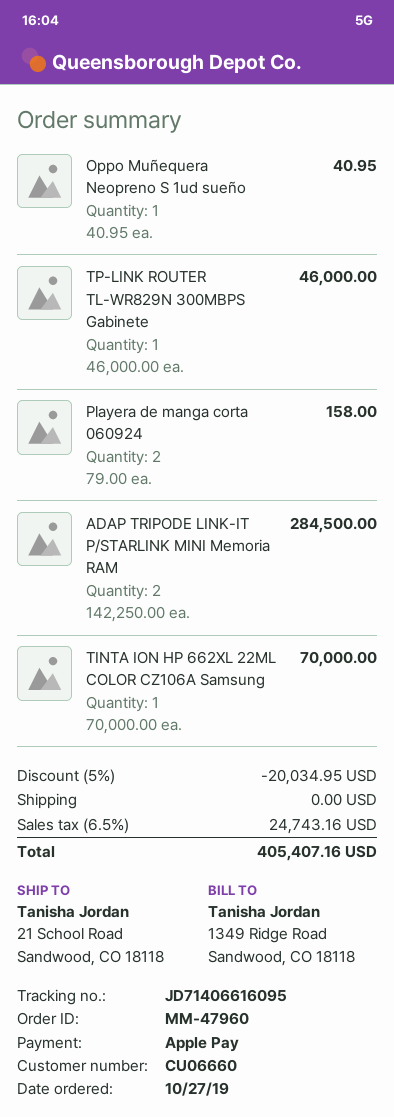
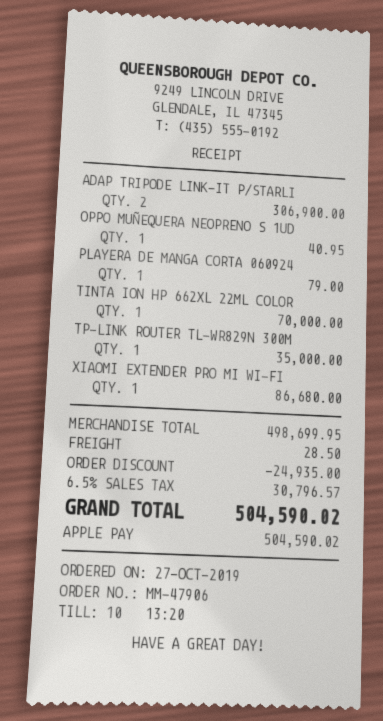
order number: MM-47960 -> MM-47906
TP-LINK ROUTER TL-WR829N 300MBPS Gabinete: 1 for 46000.00 -> 1 for 35000.00
Playera de manga corta 060924: 2 for 158.00 -> 1 for 79.00
ADAP TRIPODE LINK-IT P/STARLINK MINI Memoria RAM: 2 for 284500.00 -> 2 for 306900.00
XIAOMI EXTENDER PRO MI WI-FI: none -> 1 for 86680.00
discount: 20034.95 -> 24935.00
shipping: 0.00 -> 28.50
tax: 6.5% = 24743.16 -> 6.5% = 30796.57
total: 405407.16 -> 504590.02

